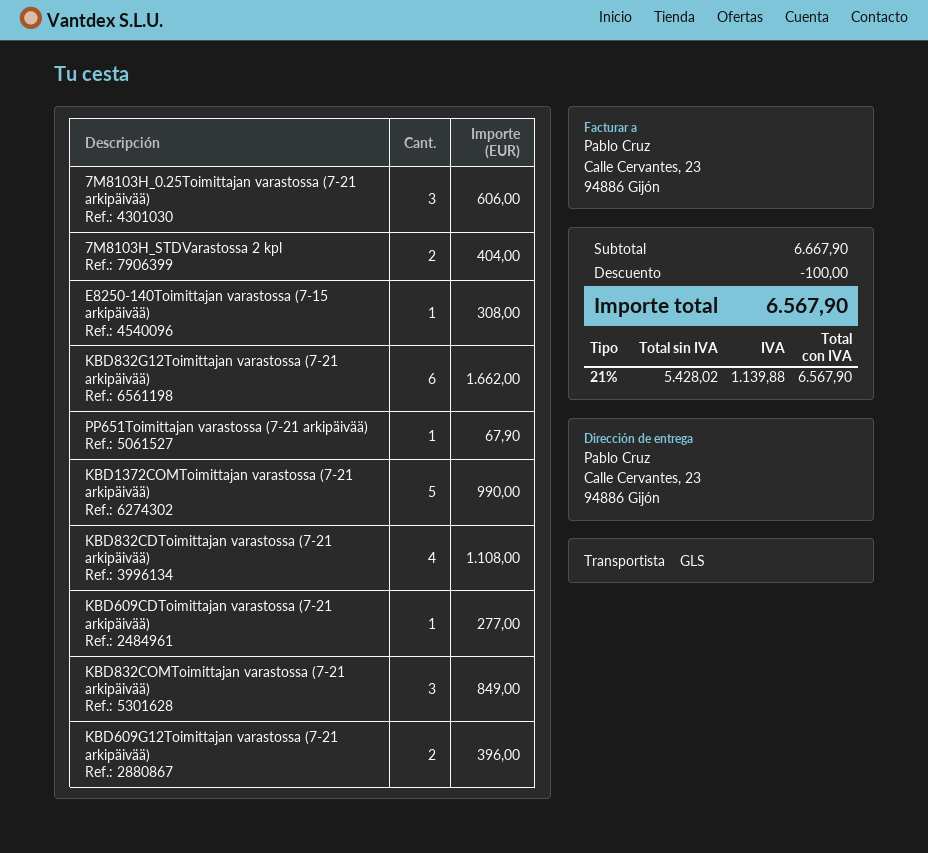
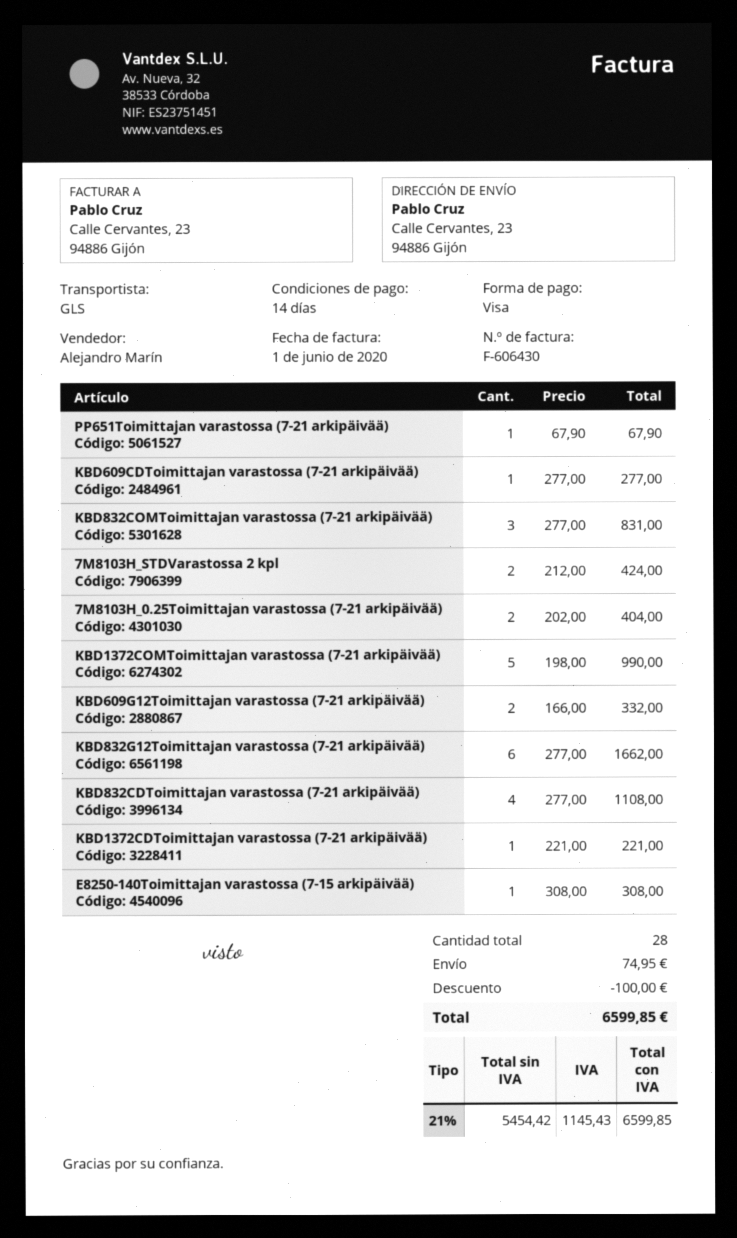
7M8103H_0.25Toimittajan varastossa (7-21 arkipäivää): 3 for 606.00 -> 2 for 404.00
7M8103H_STDVarastossa 2 kpl: 2 for 404.00 -> 2 for 424.00
KBD832COMToimittajan varastossa (7-21 arkipäivää): 3 for 849.00 -> 3 for 831.00
KBD609G12Toimittajan varastossa (7-21 arkipäivää): 2 for 396.00 -> 2 for 332.00
KBD1372CDToimittajan varastossa (7-21 arkipäivää): none -> 1 for 221.00
shipping: none -> 74.95
net: 5428.02 -> 5454.42
tax: 21% = 1139.88 -> 21% = 1145.43
total: 6567.90 -> 6599.85

